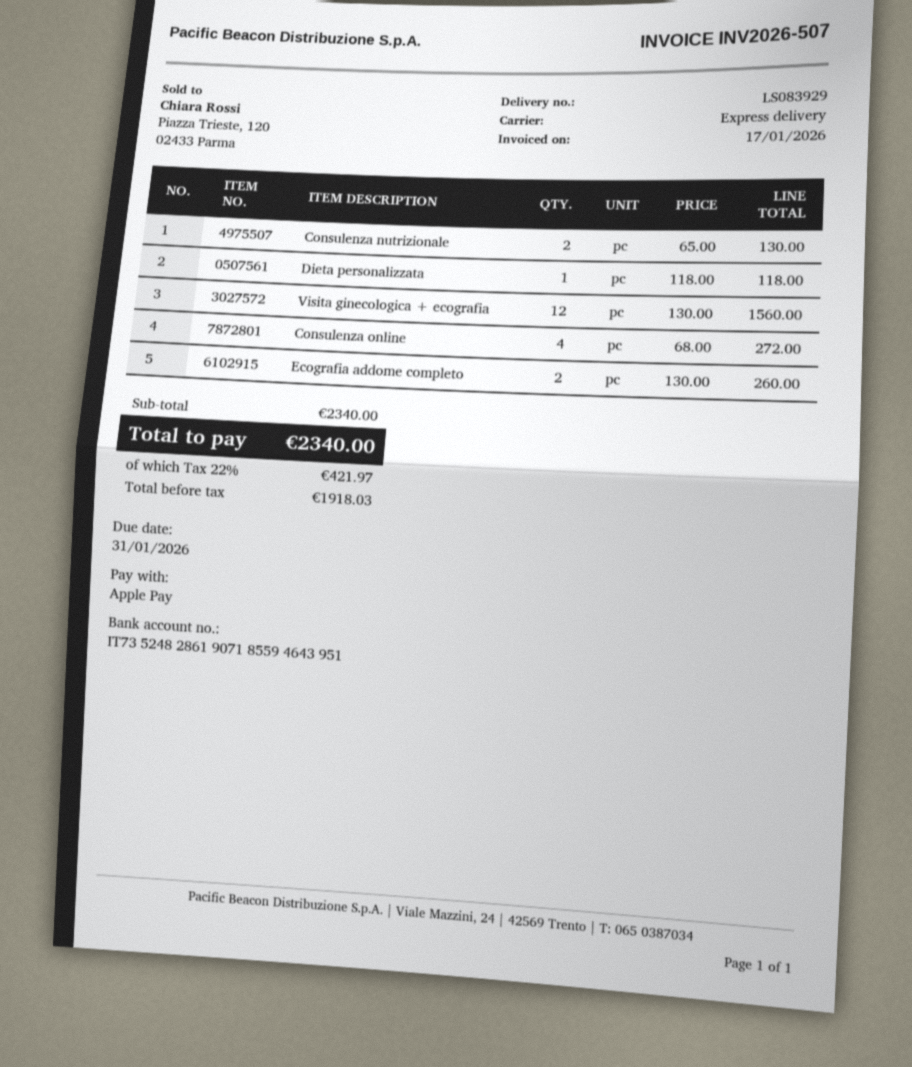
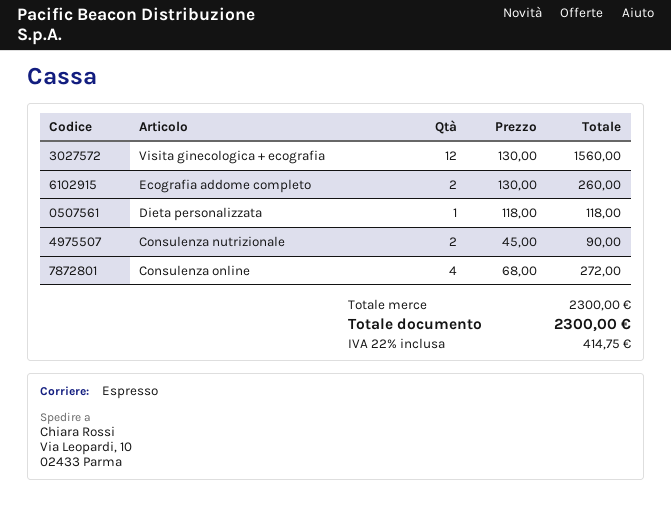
Consulenza nutrizionale: 2 x 65.00 = 130.00 -> 2 x 45.00 = 90.00
subtotal: 2340.00 -> 2300.00
tax: 22% = 421.97 -> 22% = 414.75
total: 2340.00 -> 2300.00

